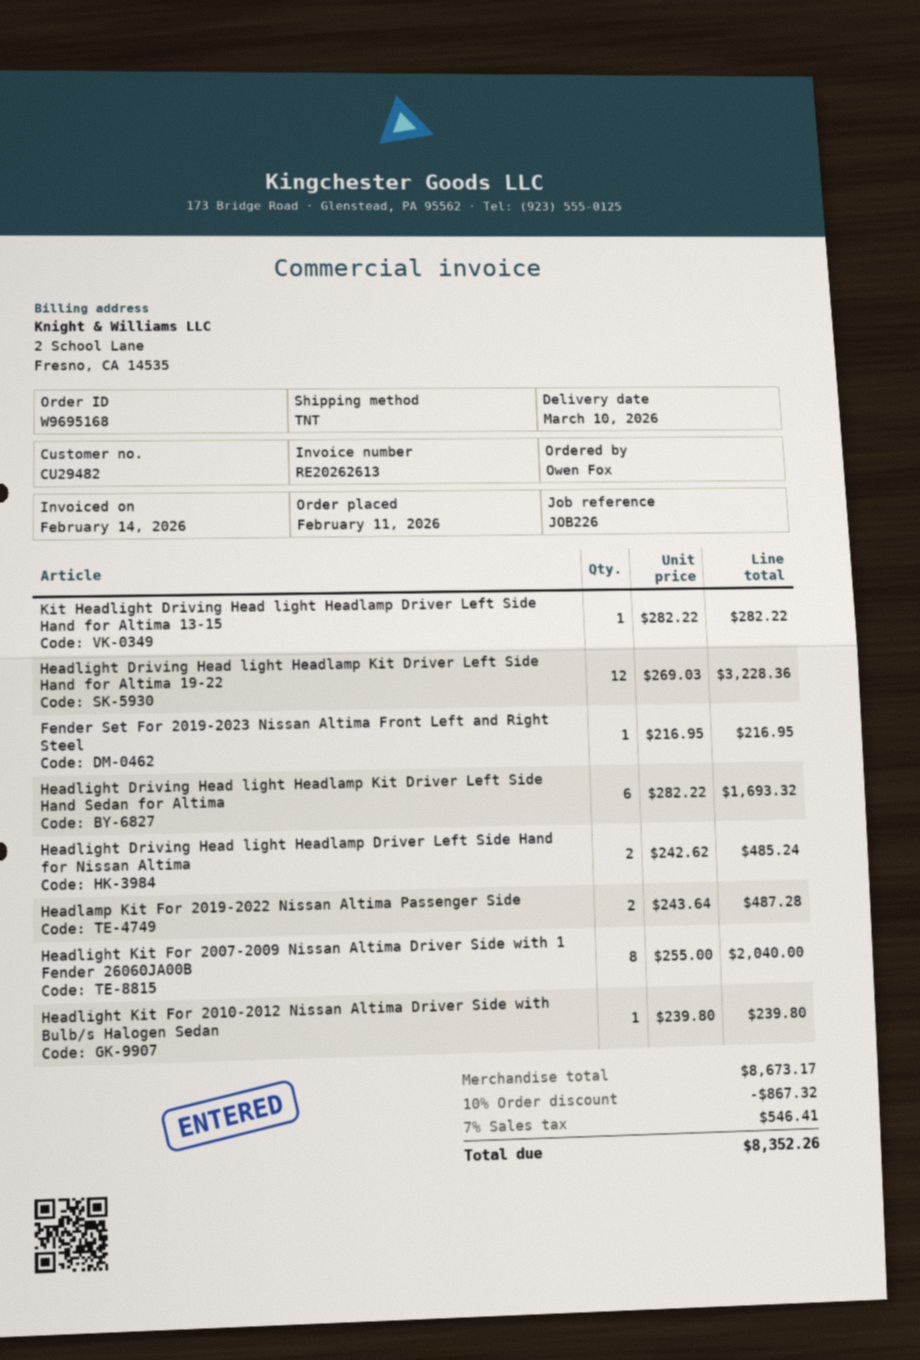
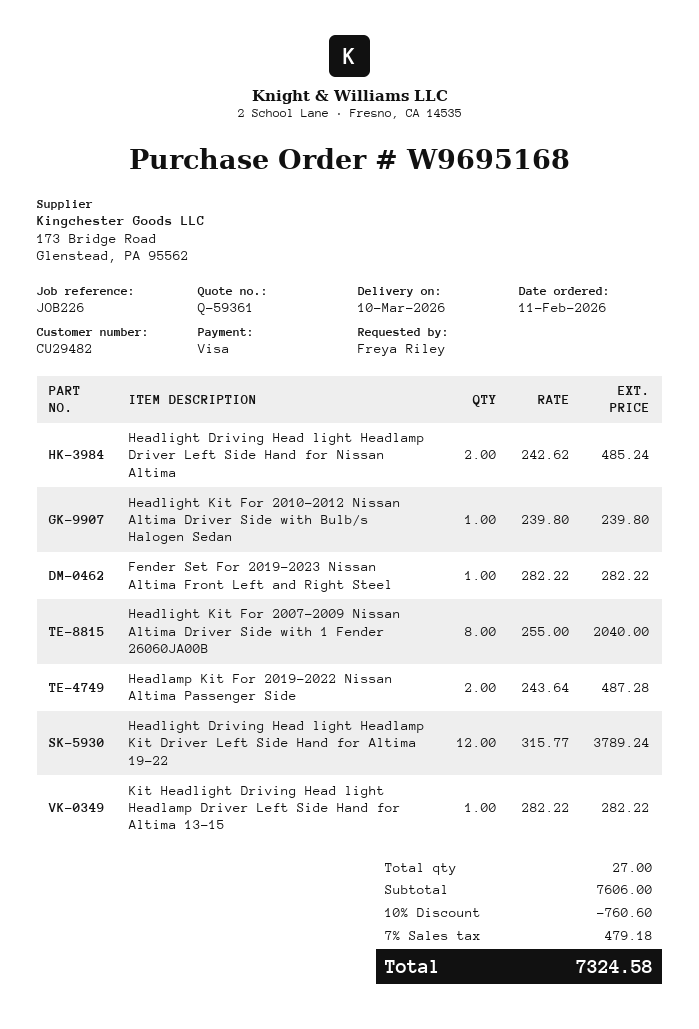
ordered by: Owen Fox -> Freya Riley
Headlight Driving Head light Headlamp Kit Driver Left Side Hand for Altima 19-22: 12 x 269.03 = 3228.36 -> 12 x 315.77 = 3789.24
Fender Set For 2019-2023 Nissan Altima Front Left and Right Steel: 1 x 216.95 = 216.95 -> 1 x 282.22 = 282.22
Headlight Driving Head light Headlamp Kit Driver Left Side Hand Sedan for Altima: 6 x 282.22 = 1693.32 -> none
subtotal: 8673.17 -> 7606.00
discount: 10% = 867.32 -> 10% = 760.60
tax: 7% = 546.41 -> 7% = 479.18
total: 8352.26 -> 7324.58

